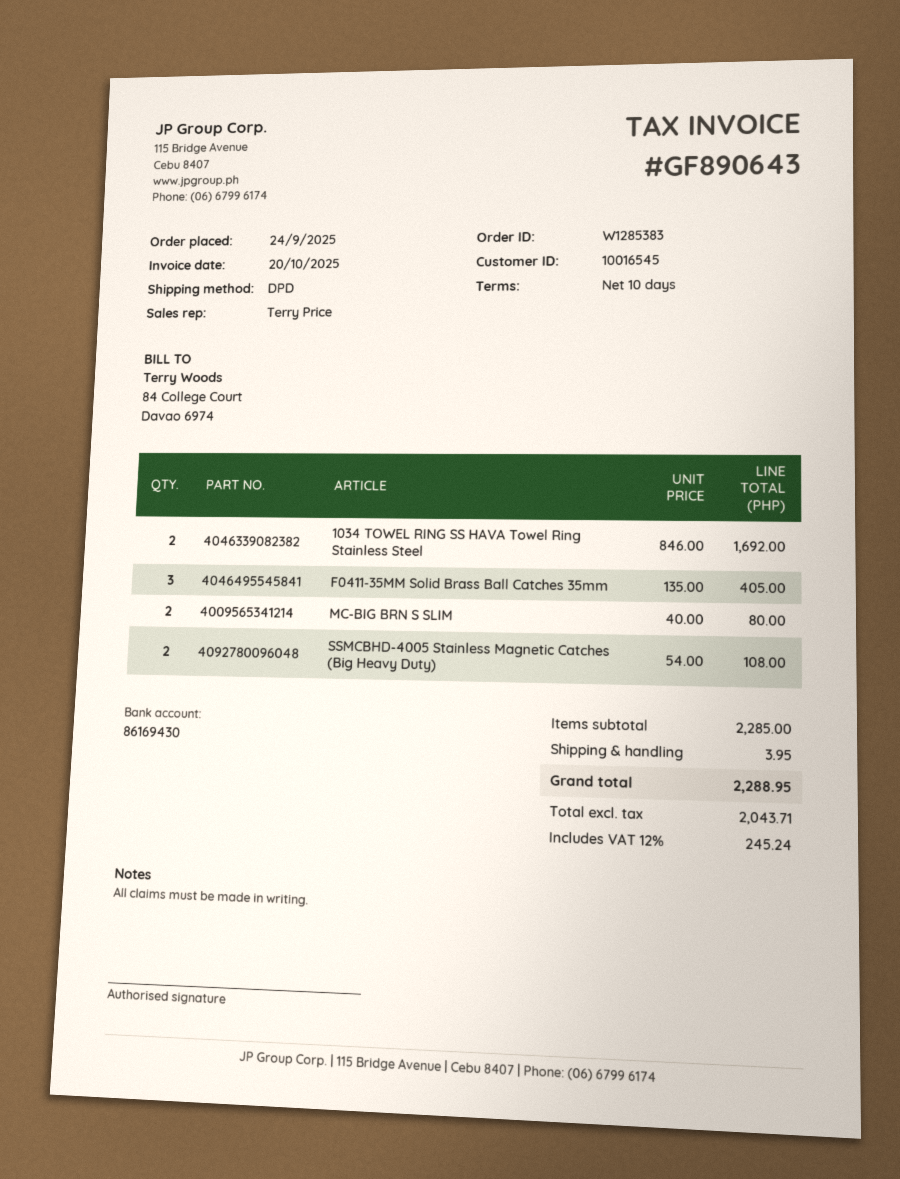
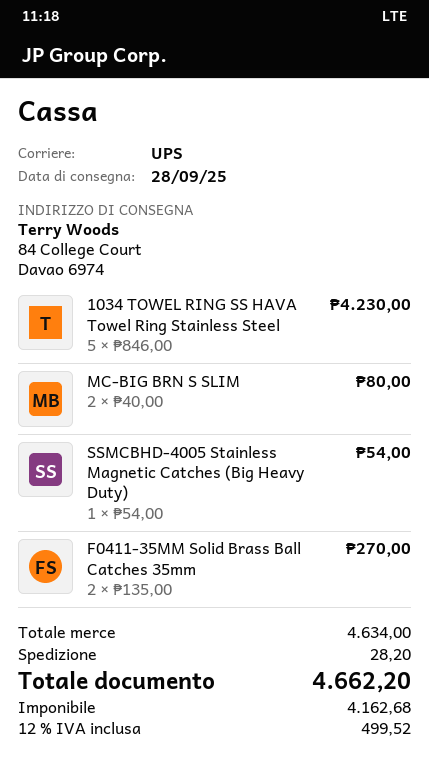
shipping method: DPD -> UPS
1034 TOWEL RING SS HAVA Towel Ring Stainless Steel: 2 x 846.00 = 1692.00 -> 5 x 846.00 = 4230.00
F0411-35MM Solid Brass Ball Catches 35mm: 3 x 135.00 = 405.00 -> 2 x 135.00 = 270.00
SSMCBHD-4005 Stainless Magnetic Catches (Big Heavy Duty): 2 x 54.00 = 108.00 -> 1 x 54.00 = 54.00
subtotal: 2285.00 -> 4634.00
shipping: 3.95 -> 28.20
net: 2043.71 -> 4162.68
tax: 12% = 245.24 -> 12% = 499.52
total: 2288.95 -> 4662.20

